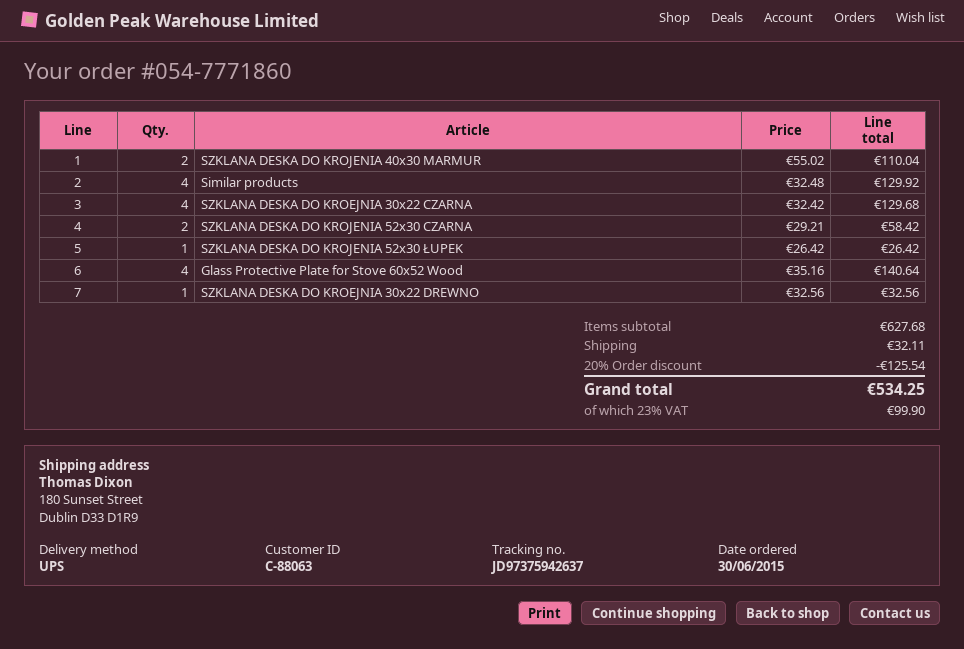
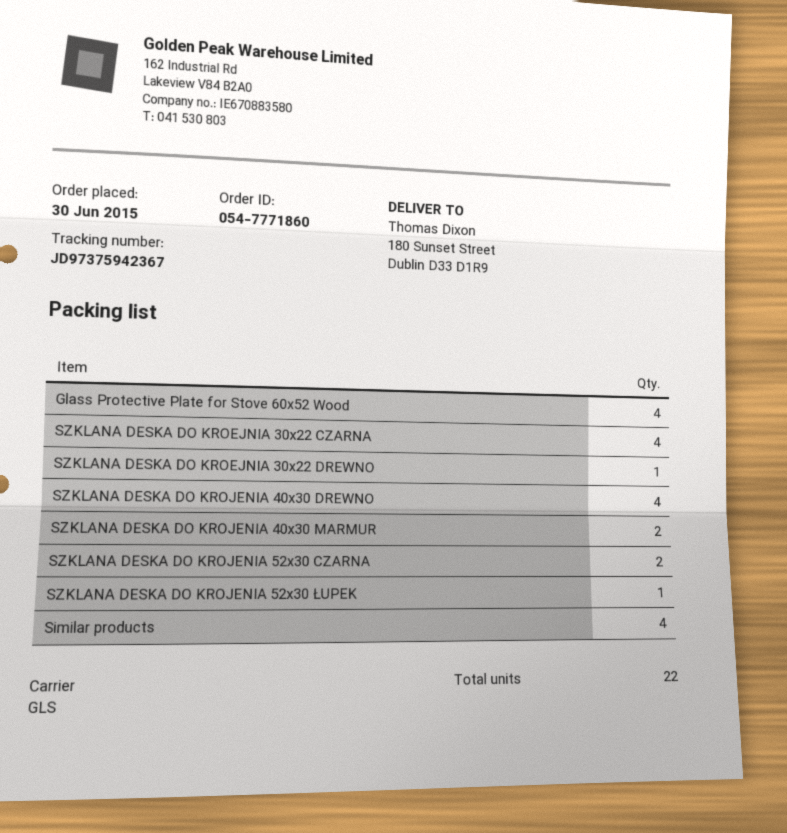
shipping method: UPS -> GLS
tracking number: JD97375942637 -> JD97375942367
SZKLANA DESKA DO KROJENIA 40x30 DREWNO: none -> 4

